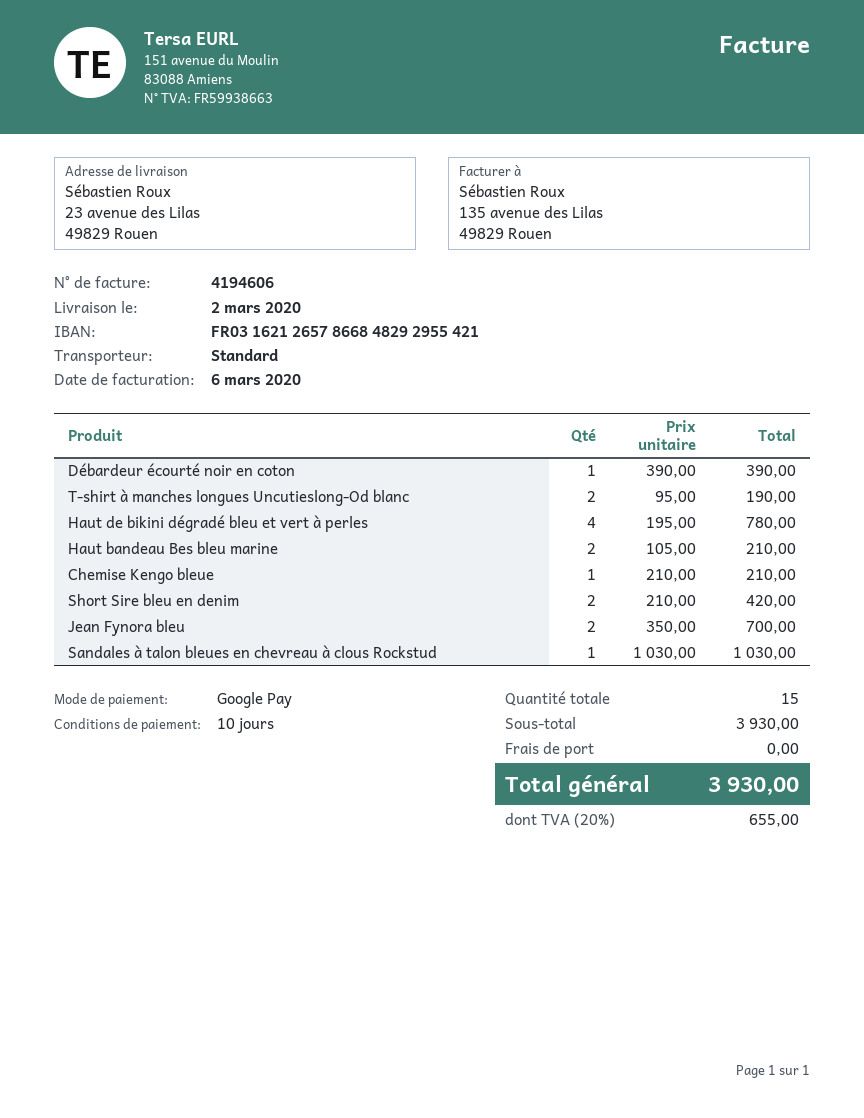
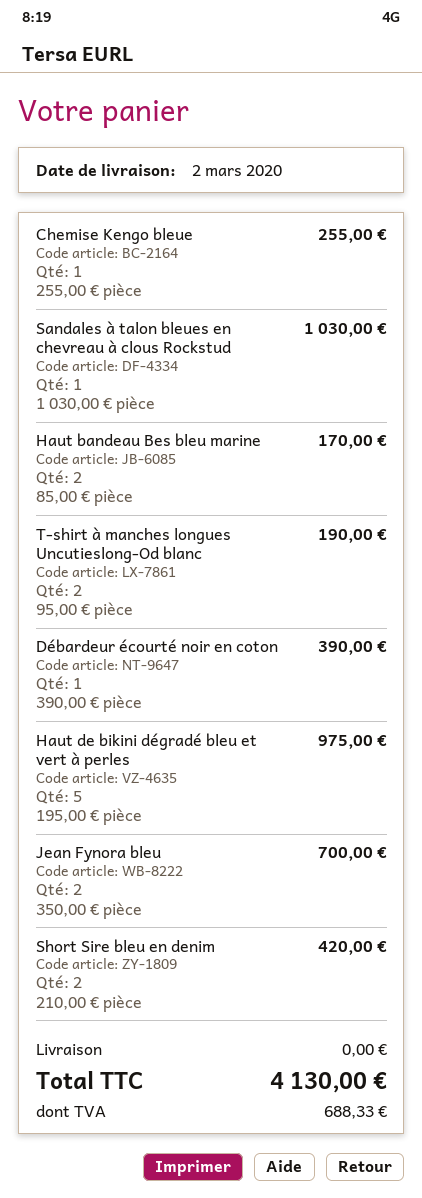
Haut de bikini dégradé bleu et vert à perles: 4 x 195.00 = 780.00 -> 5 x 195.00 = 975.00
Haut bandeau Bes bleu marine: 2 x 105.00 = 210.00 -> 2 x 85.00 = 170.00
Chemise Kengo bleue: 1 x 210.00 = 210.00 -> 1 x 255.00 = 255.00
tax: 655.00 -> 688.33
total: 3930.00 -> 4130.00

